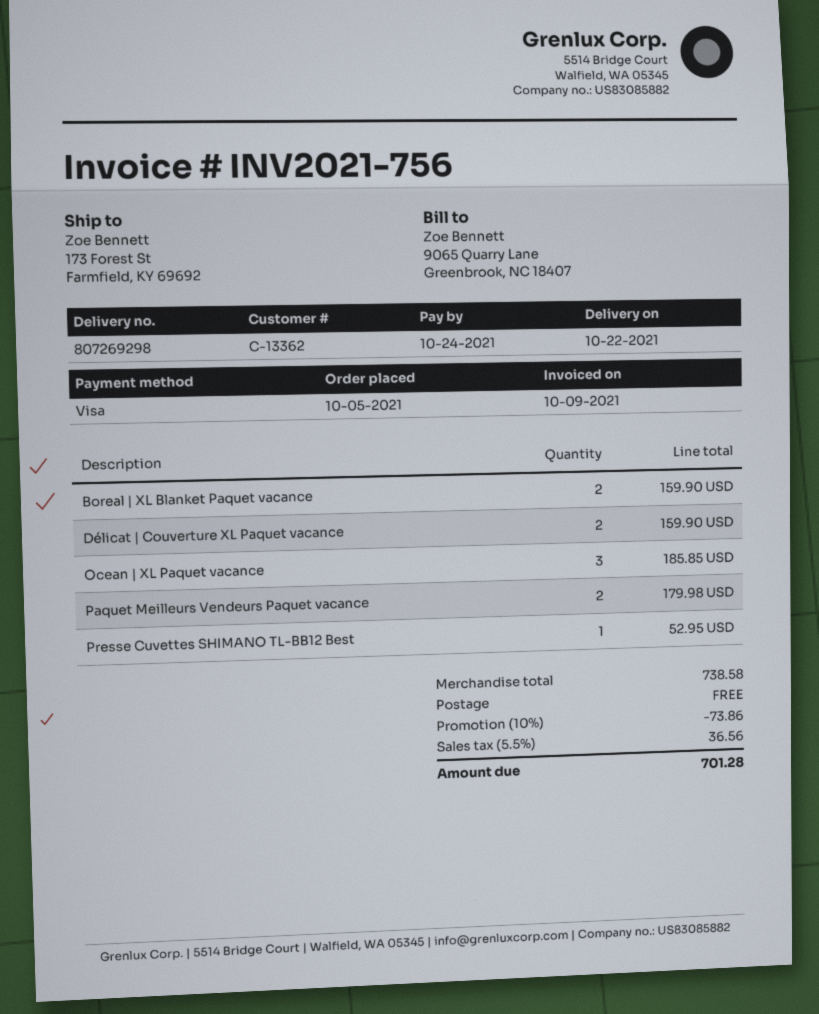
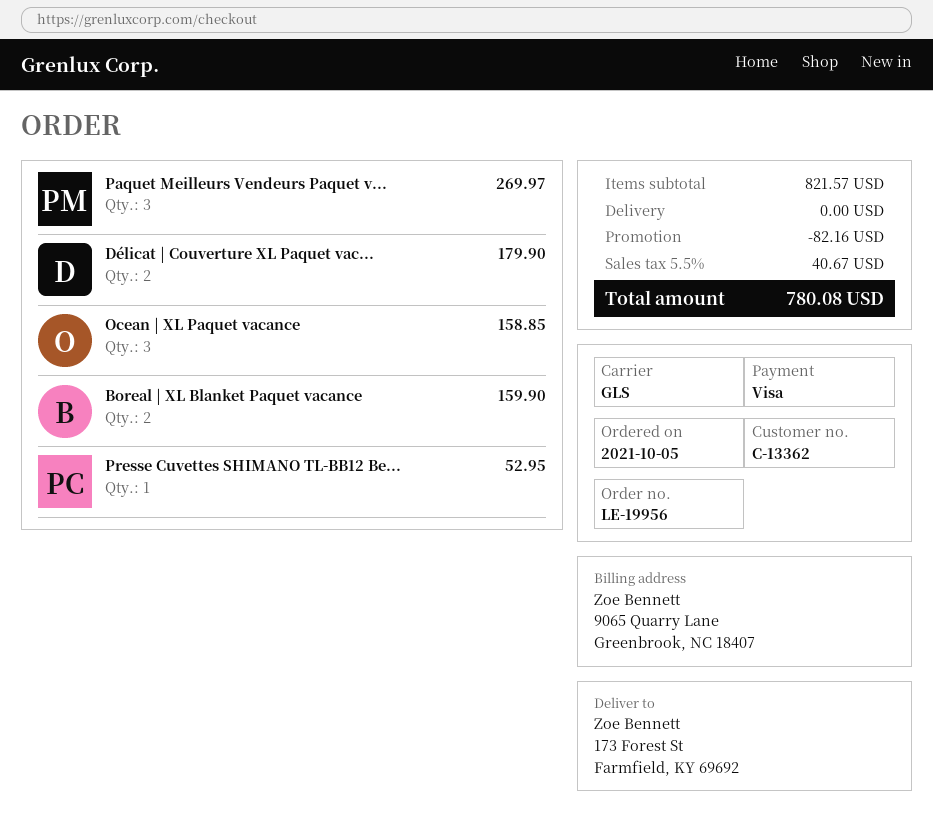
Délicat | Couverture XL Paquet vacance: 2 for 159.90 -> 2 for 179.90
Ocean | XL Paquet vacance: 3 for 185.85 -> 3 for 158.85
Paquet Meilleurs Vendeurs Paquet vacance: 2 for 179.98 -> 3 for 269.97
subtotal: 738.58 -> 821.57
discount: 73.86 -> 82.16
tax: 5.5% = 36.56 -> 5.5% = 40.67
total: 701.28 -> 780.08

